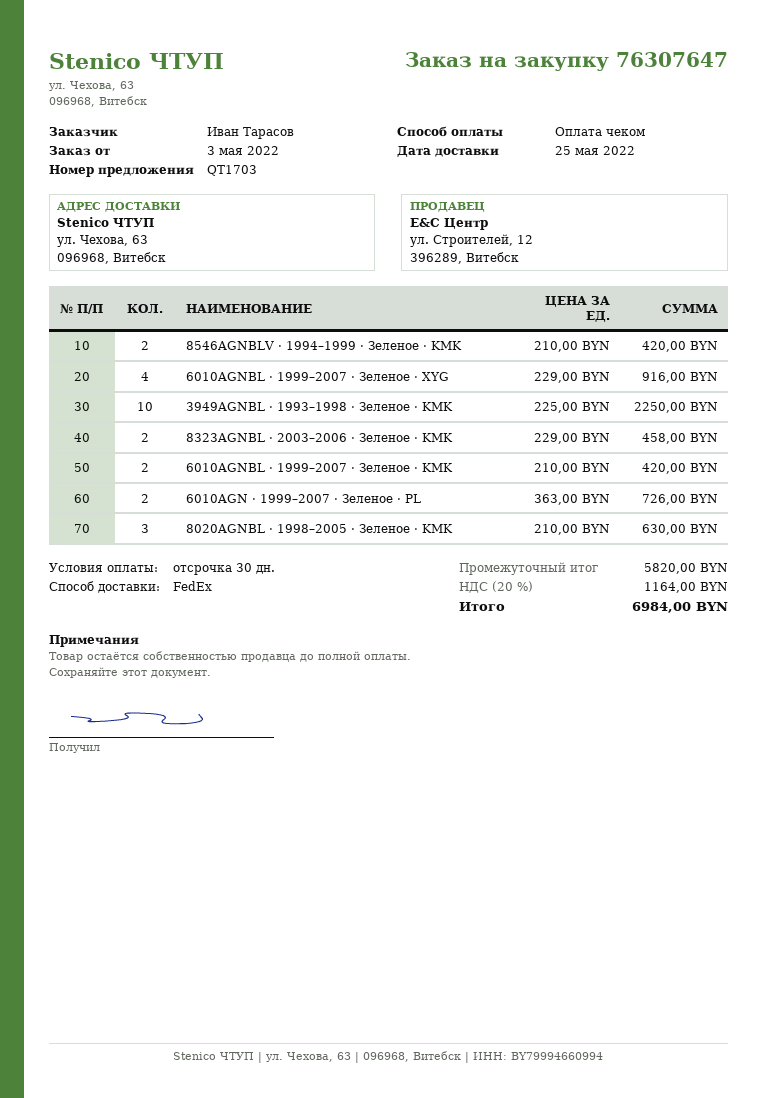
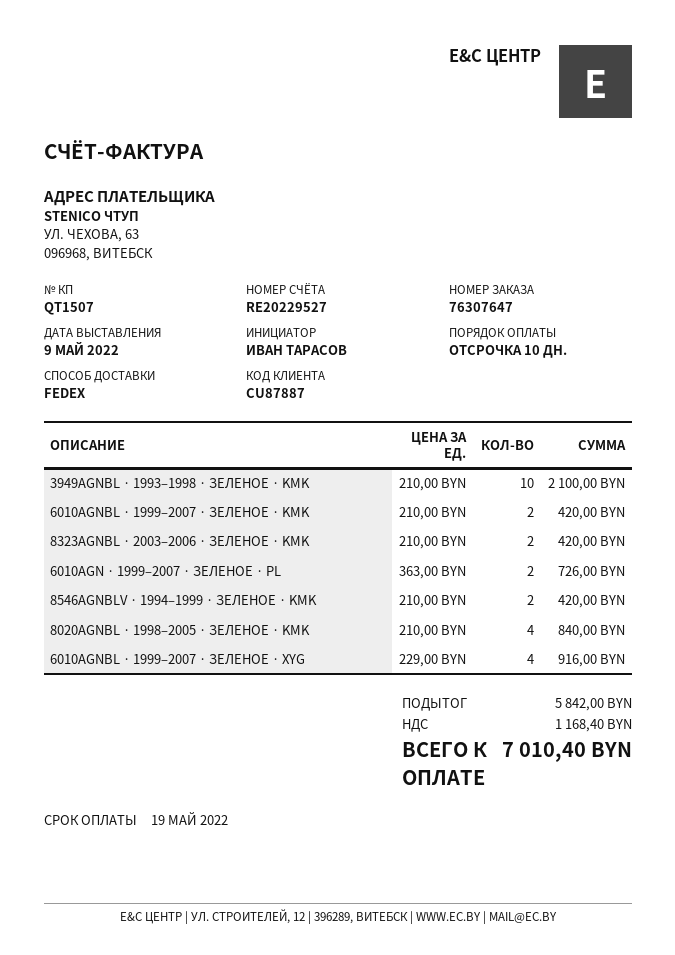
quote number: QT1703 -> QT1507
payment terms: 30 days -> 10 days
3949AGNBL · 1993–1998 · Зеленое · KMK: 10 x 225.00 = 2250.00 -> 10 x 210.00 = 2100.00
8323AGNBL · 2003–2006 · Зеленое · KMK: 2 x 229.00 = 458.00 -> 2 x 210.00 = 420.00
8020AGNBL · 1998–2005 · Зеленое · KMK: 3 x 210.00 = 630.00 -> 4 x 210.00 = 840.00
subtotal: 5820.00 -> 5842.00
tax: 1164.00 -> 1168.40
total: 6984.00 -> 7010.40

